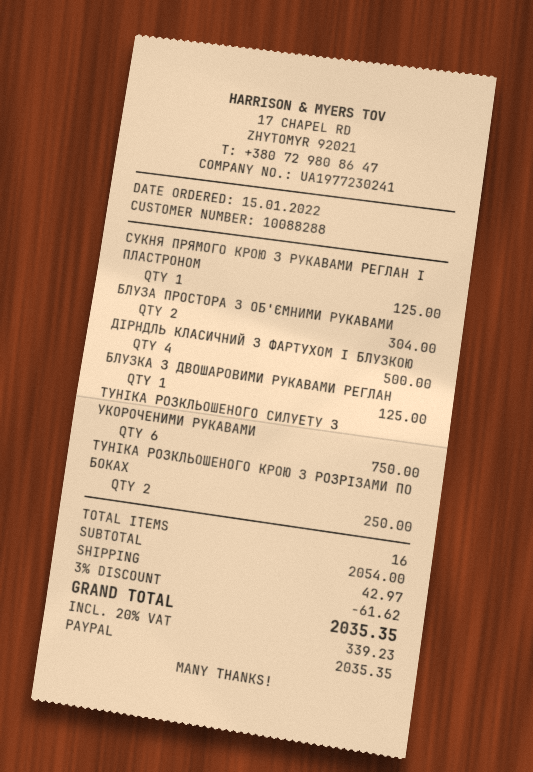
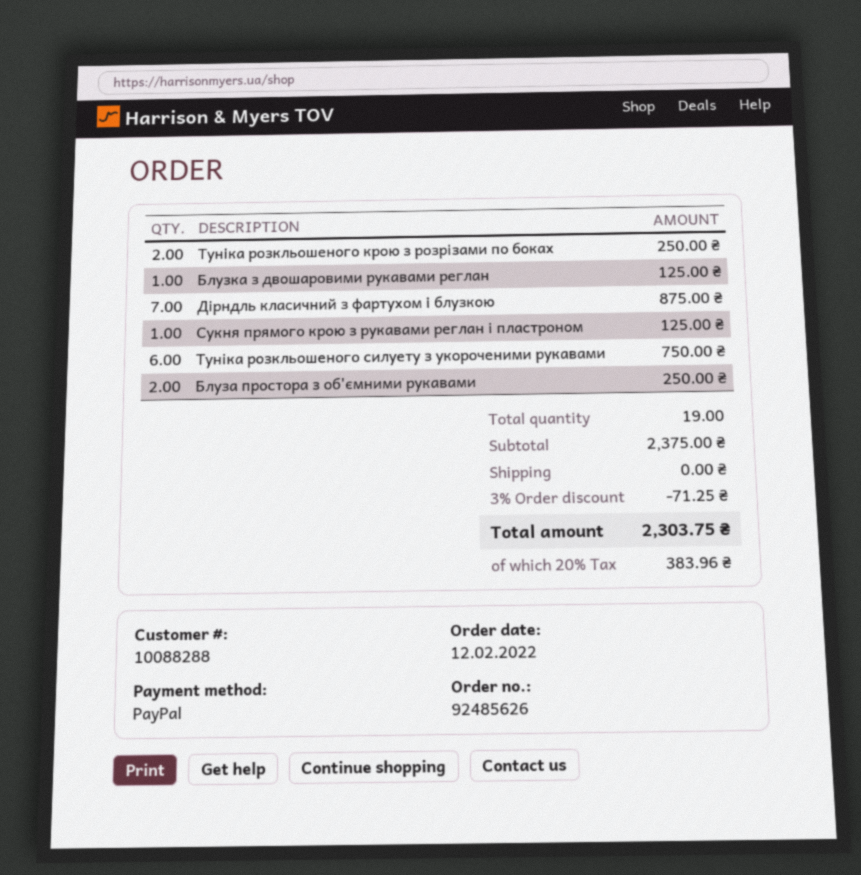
order date: 2022-01-15 -> 2022-02-12
БЛУЗА ПРОСТОРА З ОБ'ЄМНИМИ РУКАВАМИ: 2 for 304.00 -> 2 for 250.00
ДІРНДЛЬ КЛАСИЧНИЙ З ФАРТУХОМ І БЛУЗКОЮ: 4 for 500.00 -> 7 for 875.00
total quantity: 16 -> 19
subtotal: 2054.00 -> 2375.00
discount: 3% = 61.62 -> 3% = 71.25
shipping: 42.97 -> 0.00
tax: 20% = 339.23 -> 20% = 383.96
total: 2035.35 -> 2303.75

